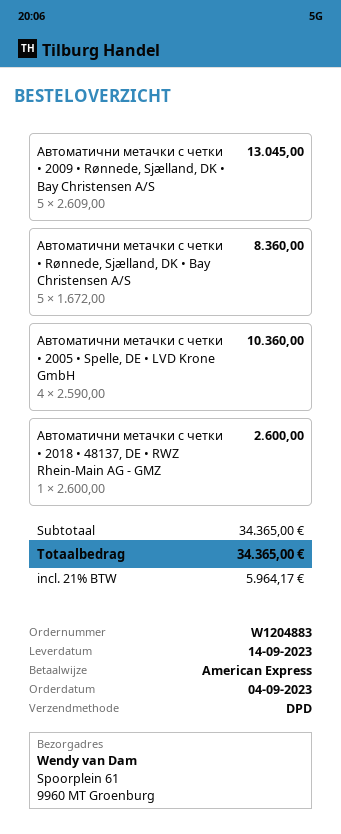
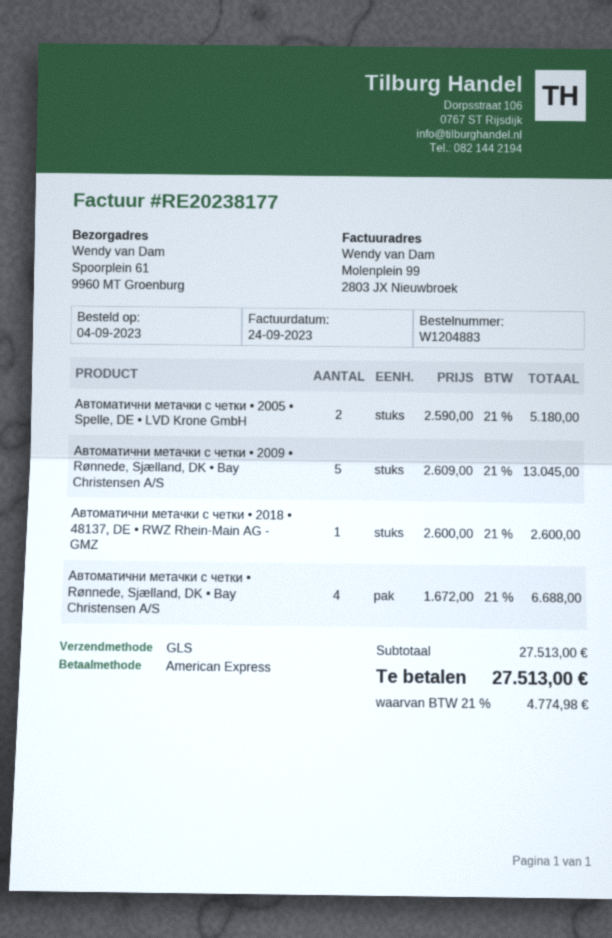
shipping method: DPD -> GLS
Автоматични метачки с четки • Rønnede, Sjælland, DK • Bay Christensen A/S: 5 x 1672.00 = 8360.00 -> 4 x 1672.00 = 6688.00
Автоматични метачки с четки • 2005 • Spelle, DE • LVD Krone GmbH: 4 x 2590.00 = 10360.00 -> 2 x 2590.00 = 5180.00
subtotal: 34365.00 -> 27513.00
tax: 21% = 5964.17 -> 21% = 4774.98
total: 34365.00 -> 27513.00

